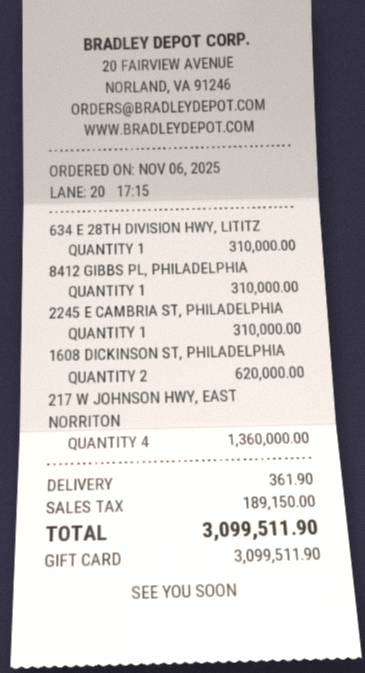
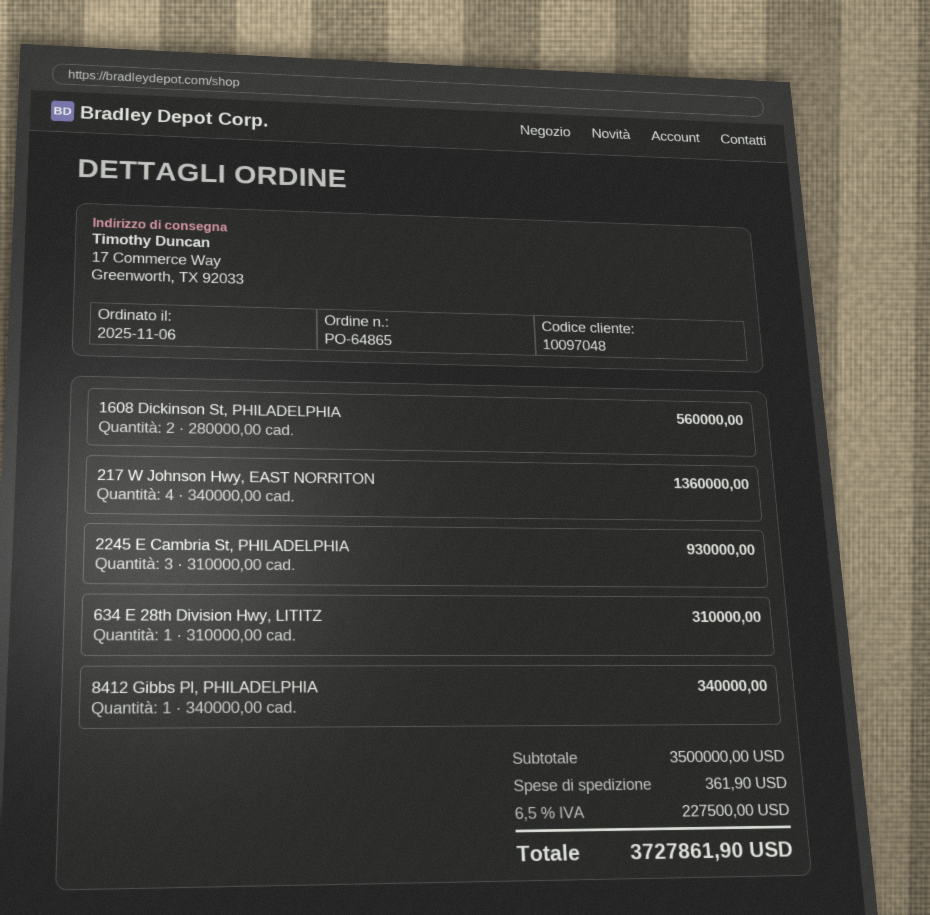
8412 GIBBS PL, PHILADELPHIA: 1 for 310000.00 -> 1 for 340000.00
2245 E CAMBRIA ST, PHILADELPHIA: 1 for 310000.00 -> 3 for 930000.00
1608 DICKINSON ST, PHILADELPHIA: 2 for 620000.00 -> 2 for 560000.00
tax: 189150.00 -> 227500.00
total: 3099511.90 -> 3727861.90

